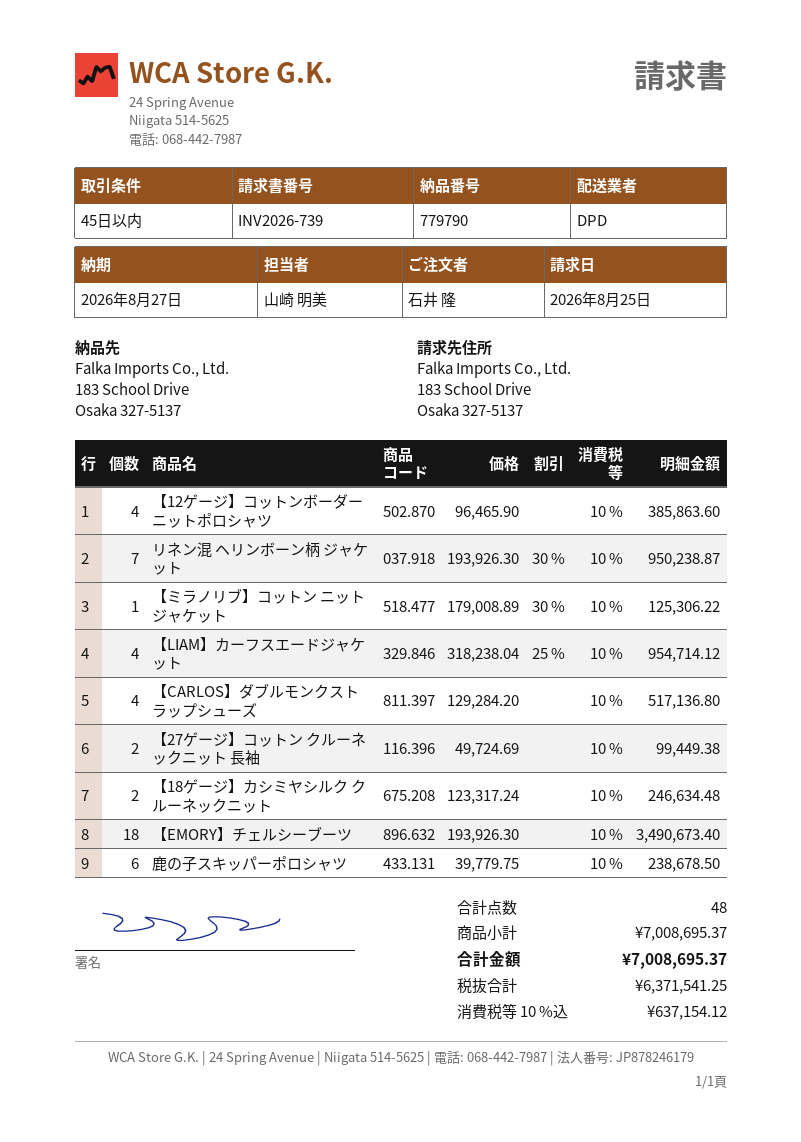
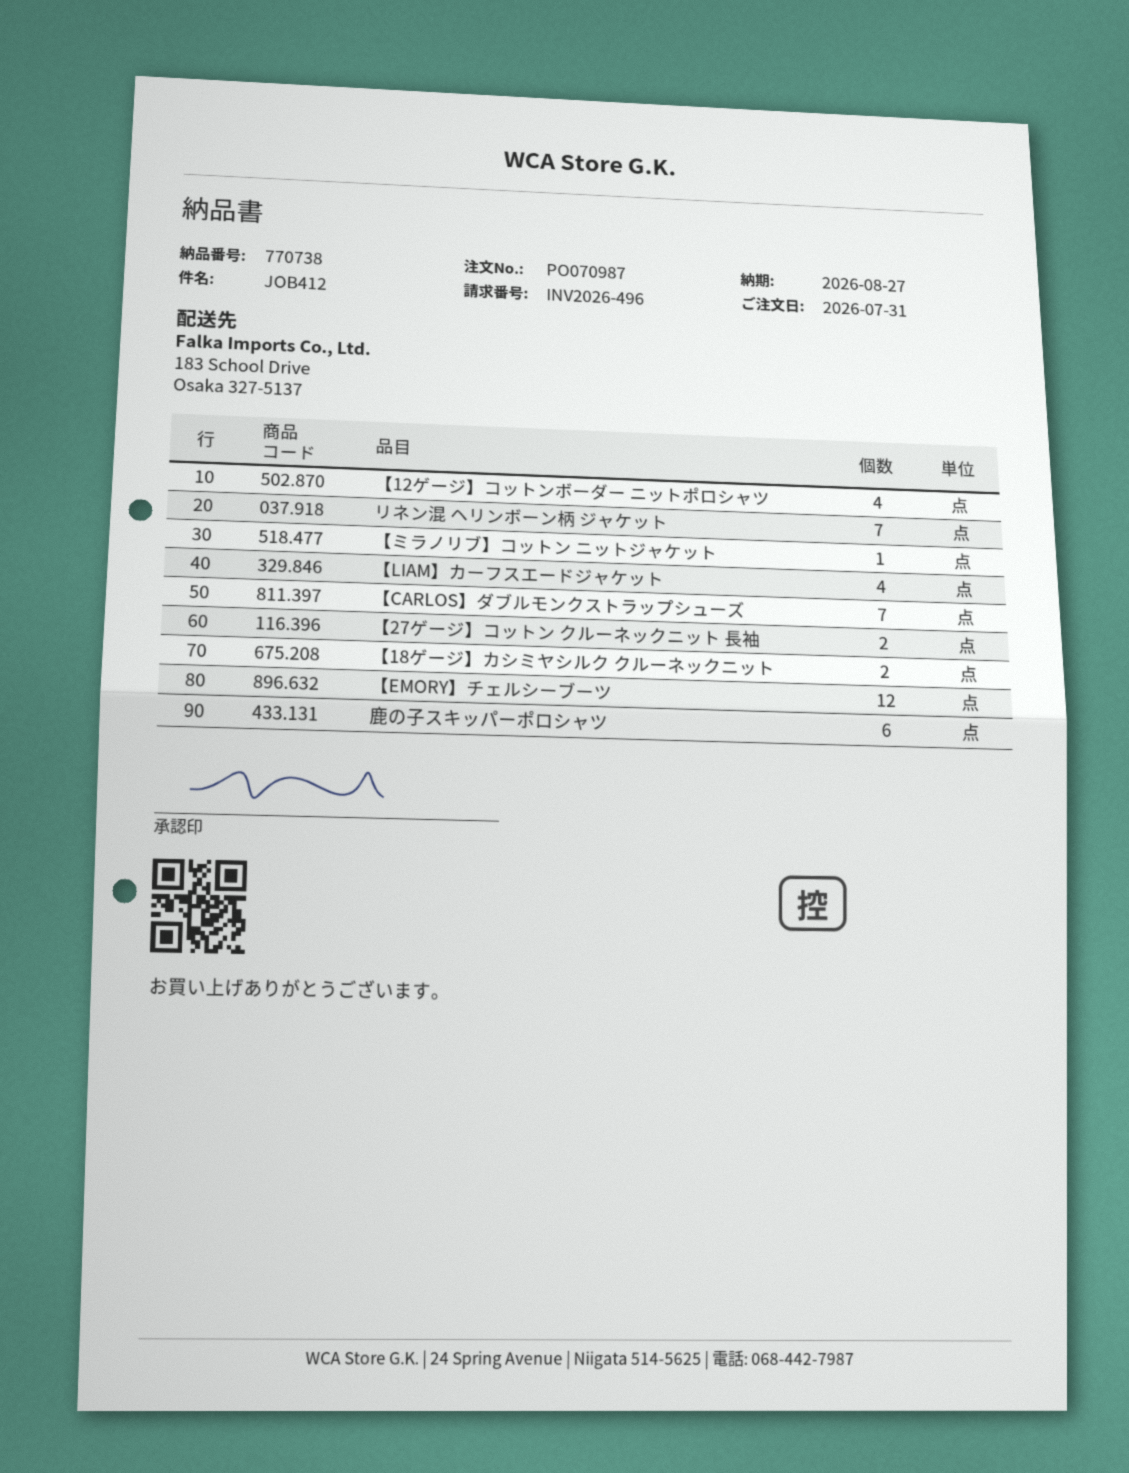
delivery note number: 779790 -> 770738
invoice number: INV2026-739 -> INV2026-496
【CARLOS】ダブルモンクストラップシューズ: 4 -> 7
【EMORY】チェルシーブーツ: 18 -> 12

